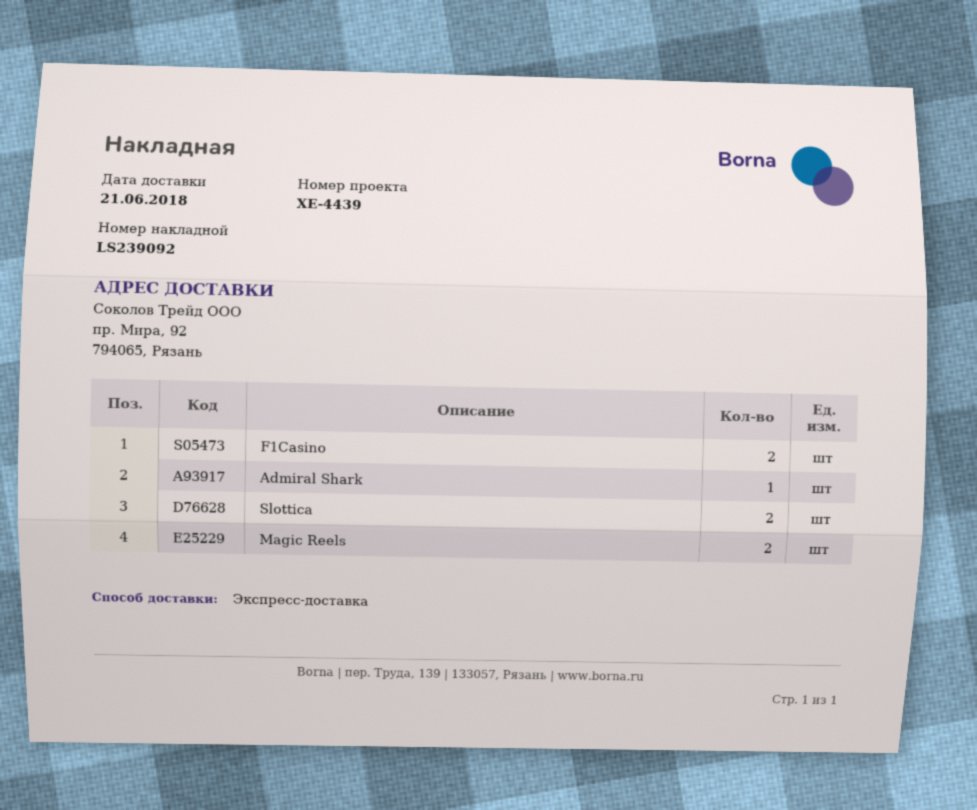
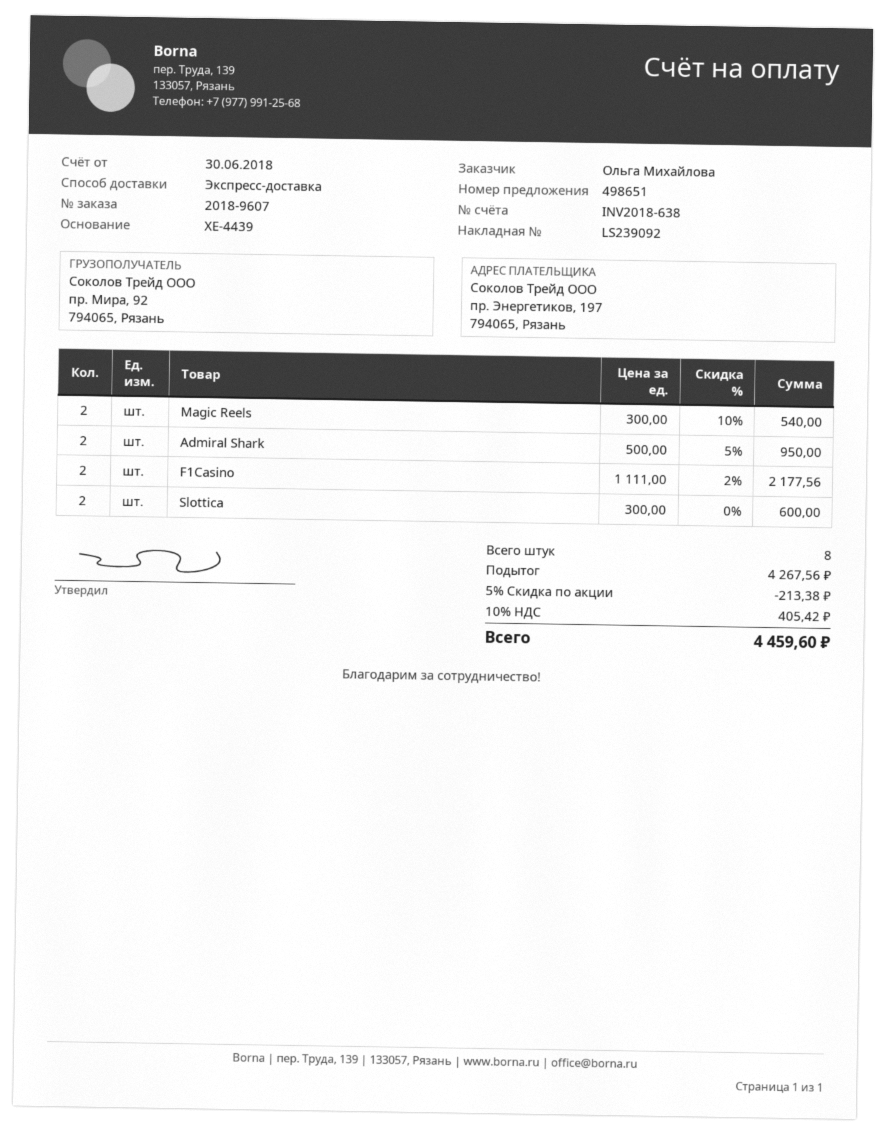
Admiral Shark: 1 -> 2

